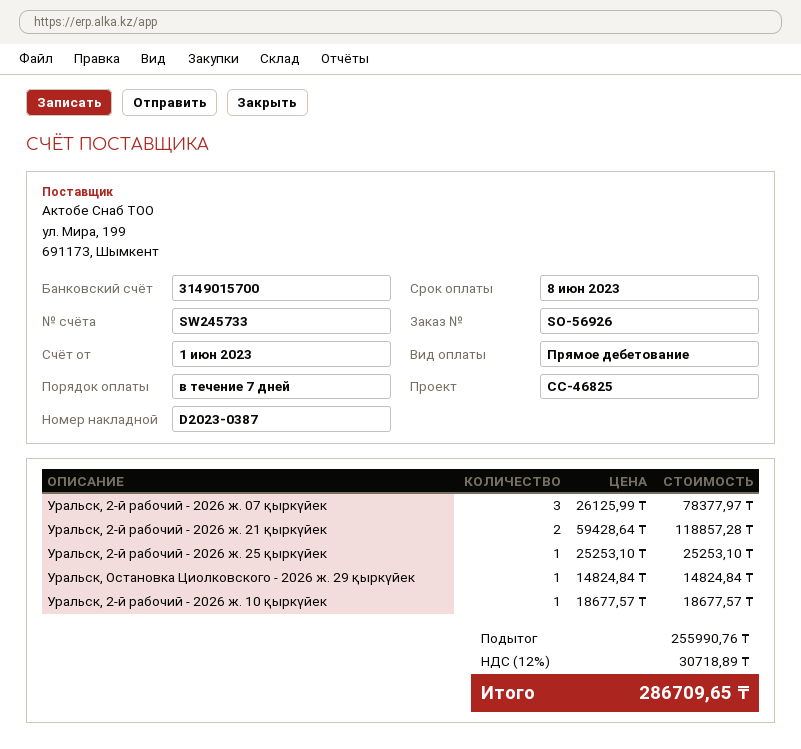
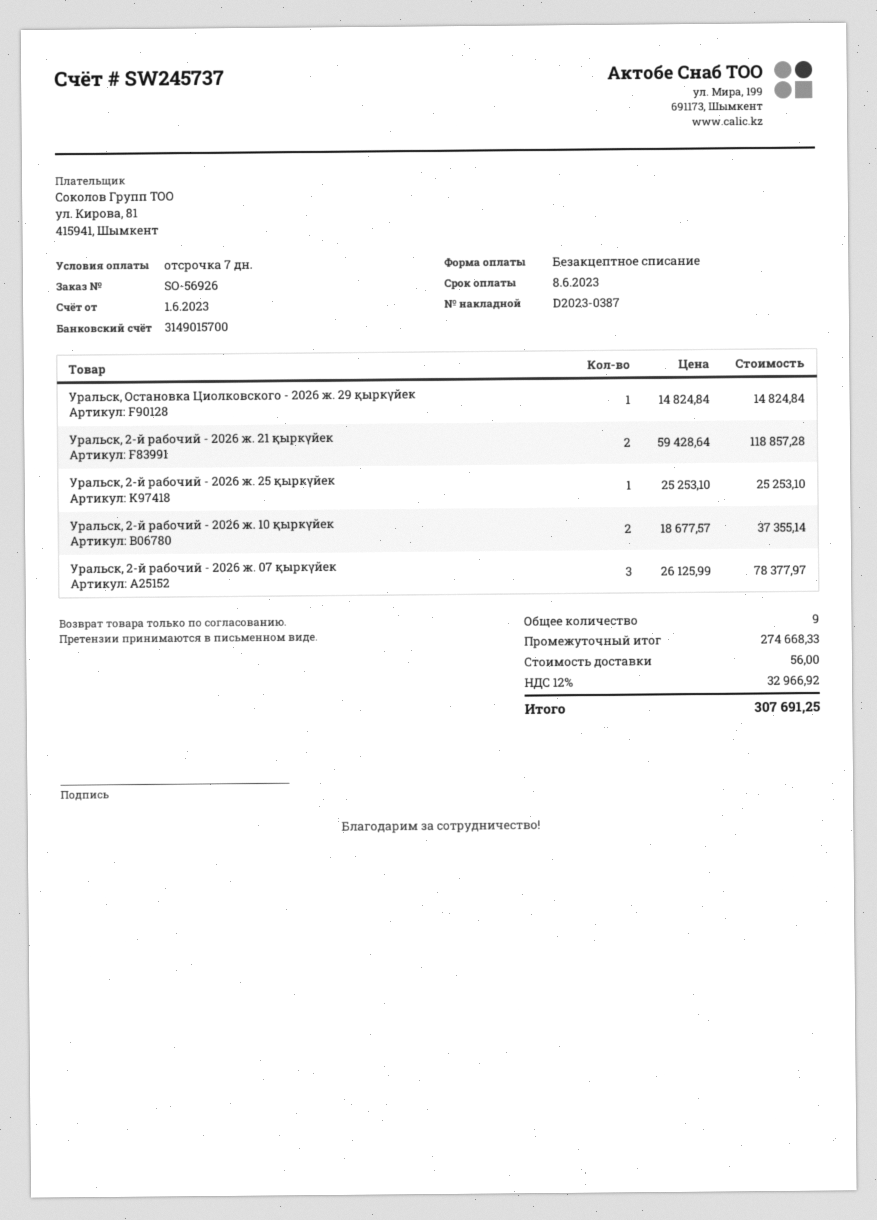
invoice number: SW245733 -> SW245737
Уральск, 2-й рабочий - 2026 ж. 10 қыркүйек: 1 x 18677.57 = 18677.57 -> 2 x 18677.57 = 37355.14
subtotal: 255990.76 -> 274668.33
shipping: none -> 56.00
tax: 12% = 30718.89 -> 12% = 32966.92
total: 286709.65 -> 307691.25

